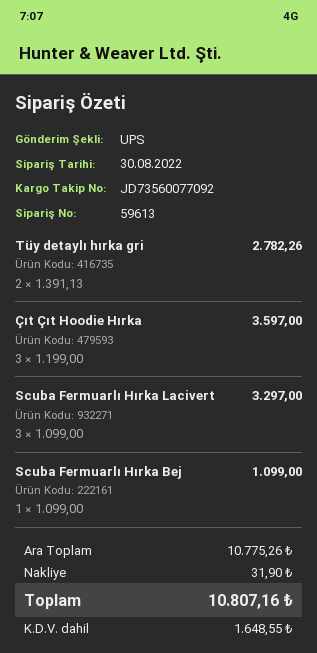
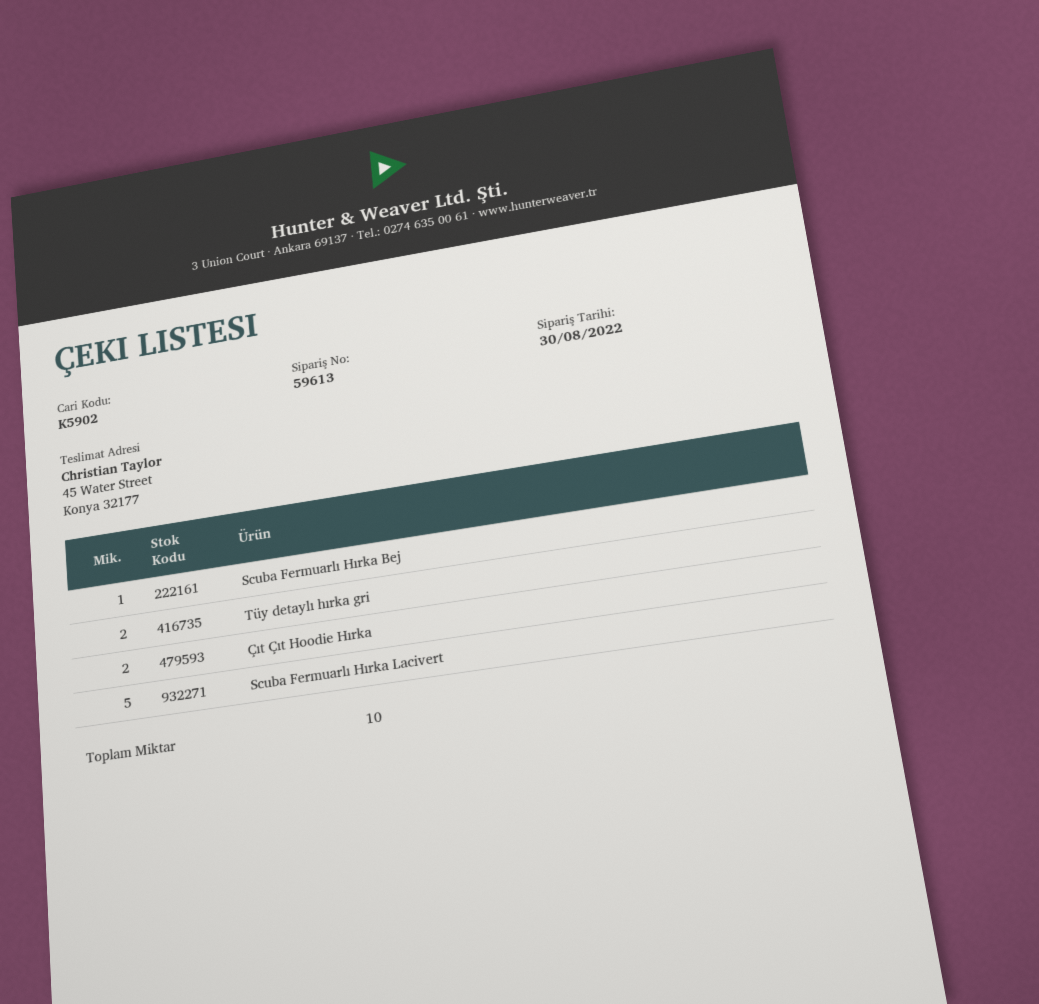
Çıt Çıt Hoodie Hırka: 3 -> 2
Scuba Fermuarlı Hırka Lacivert: 3 -> 5

